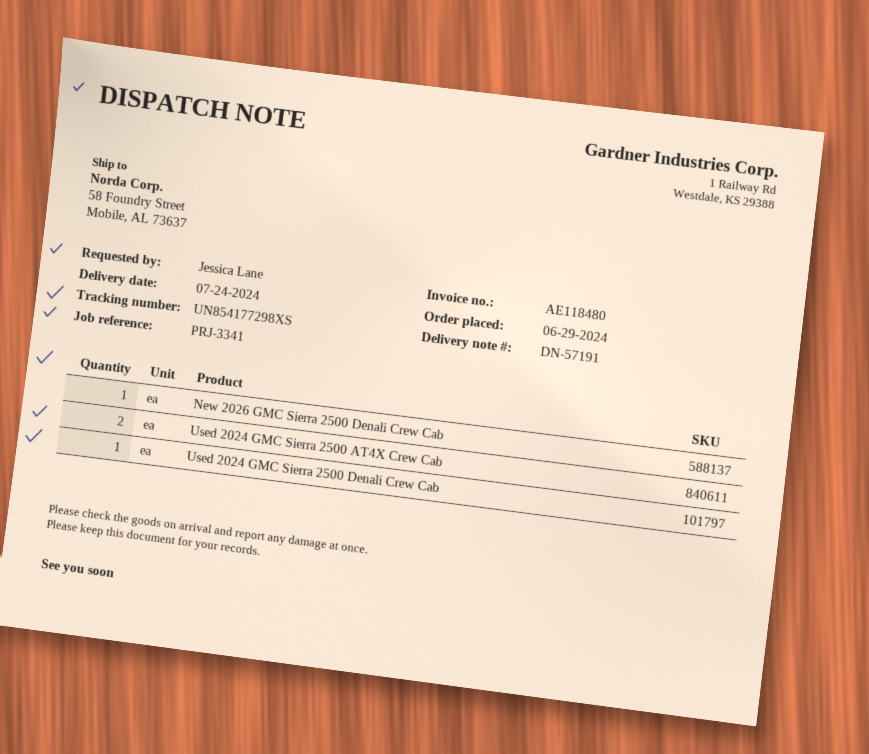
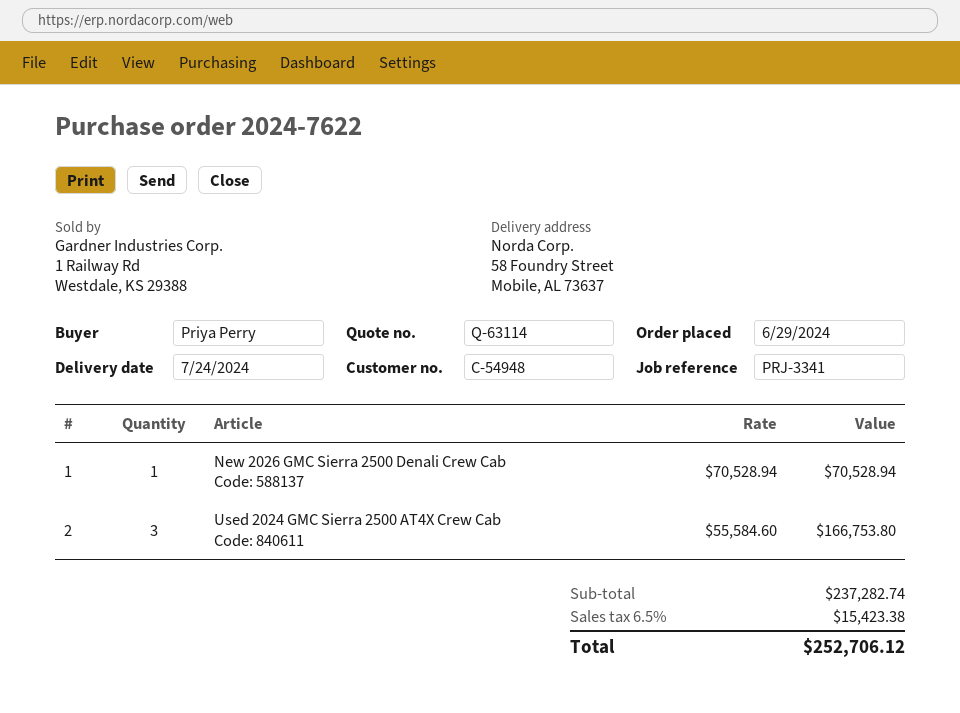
ordered by: Jessica Lane -> Priya Perry
Used 2024 GMC Sierra 2500 AT4X Crew Cab: 2 -> 3
Used 2024 GMC Sierra 2500 Denali Crew Cab: 1 -> none

